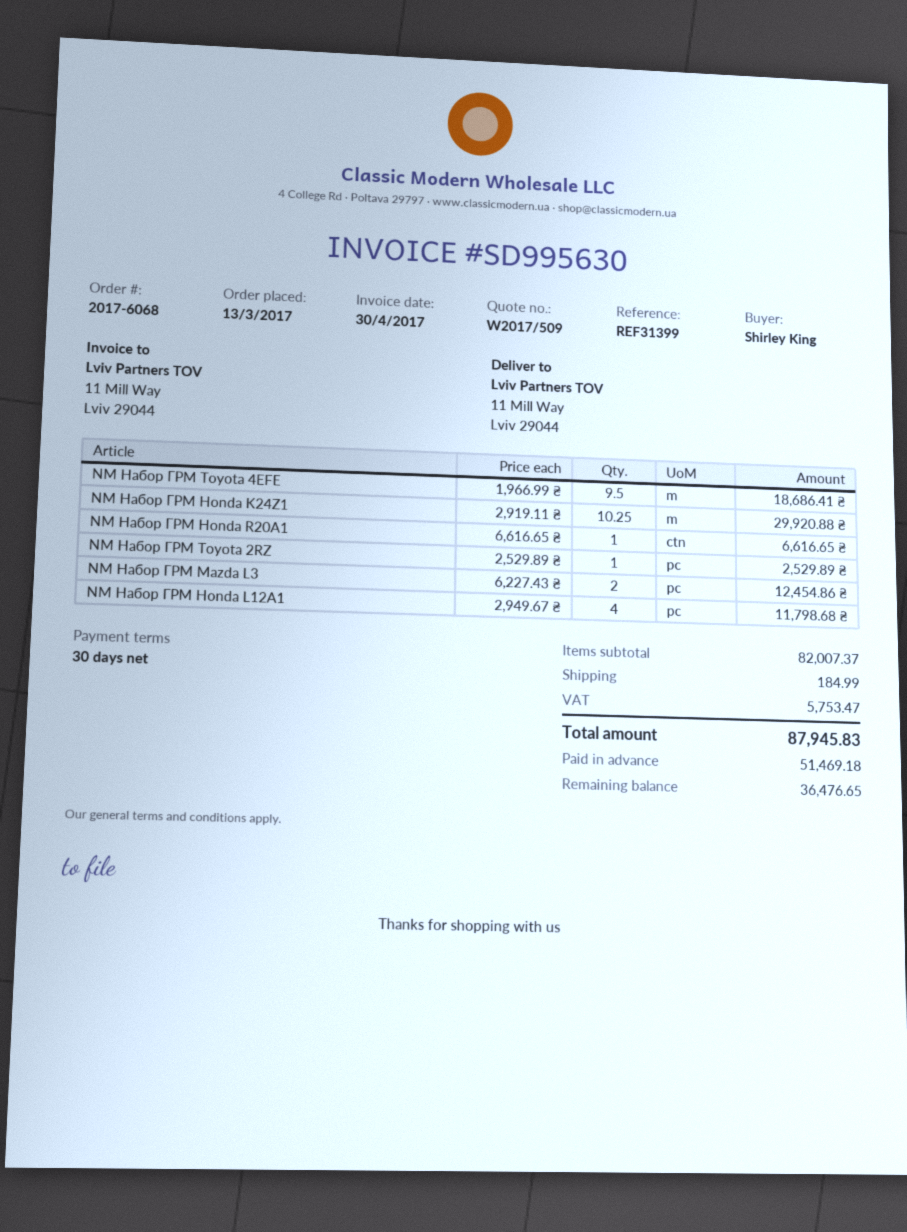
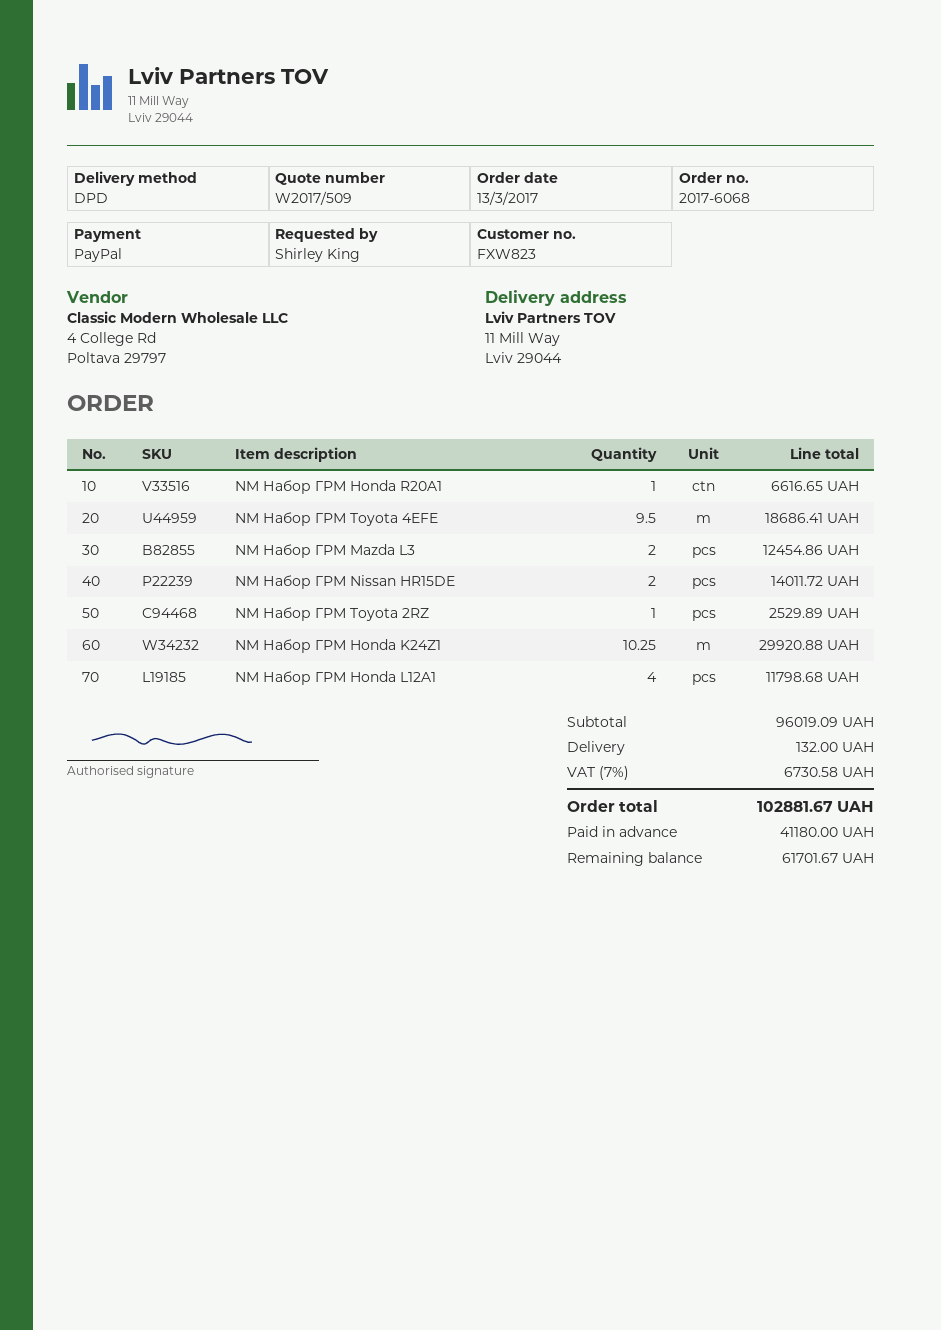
NM Набор ГРМ Nissan HR15DE: none -> 2 for 14011.72
subtotal: 82007.37 -> 96019.09
shipping: 184.99 -> 132.00
tax: 5753.47 -> 6730.58
total: 87945.83 -> 102881.67
deposit: 51469.18 -> 41180.00
balance: 36476.65 -> 61701.67

